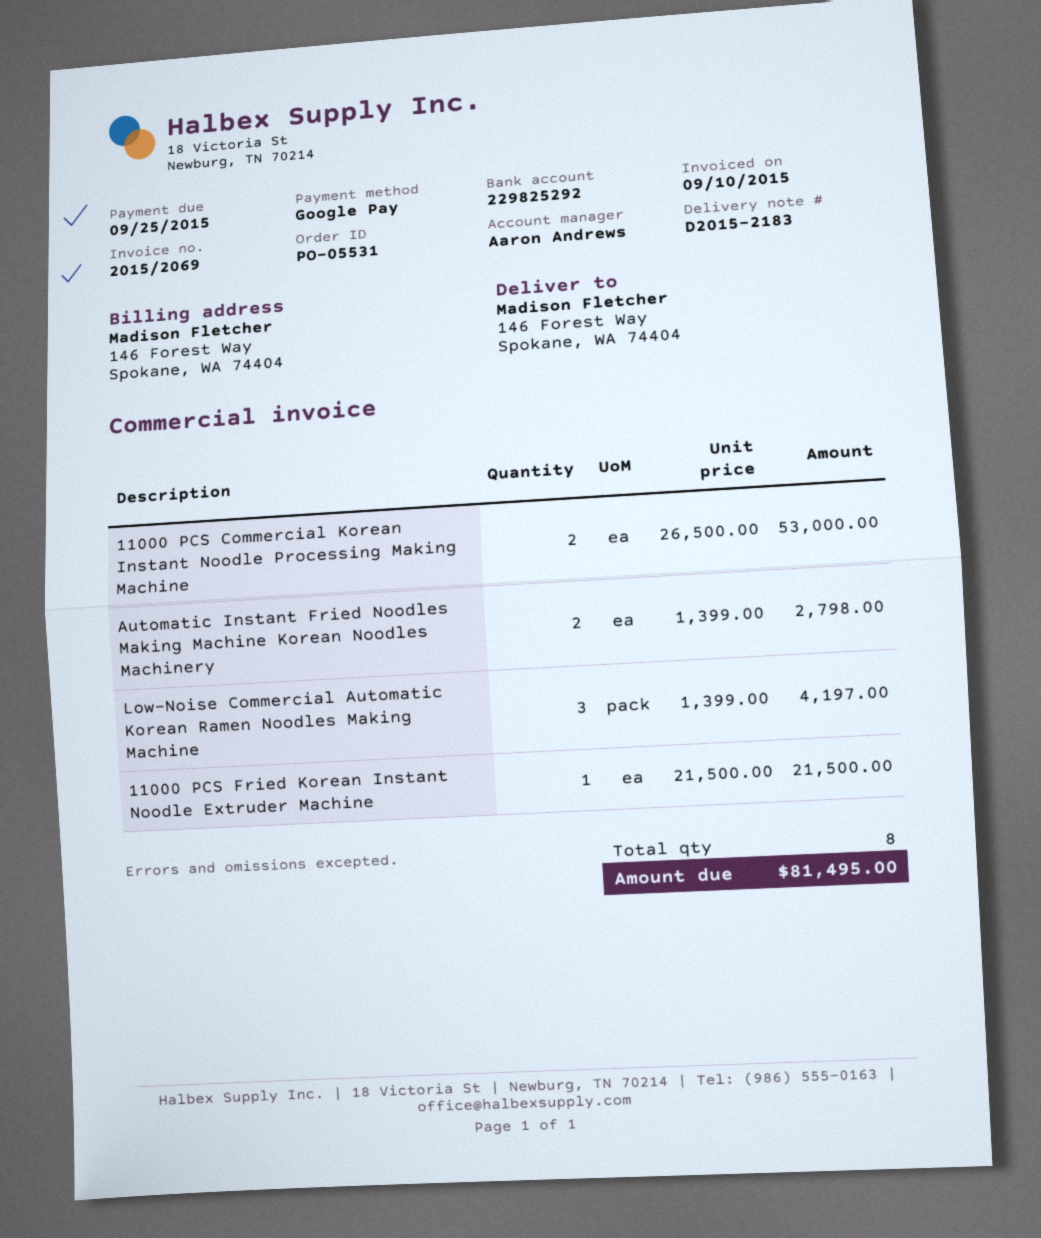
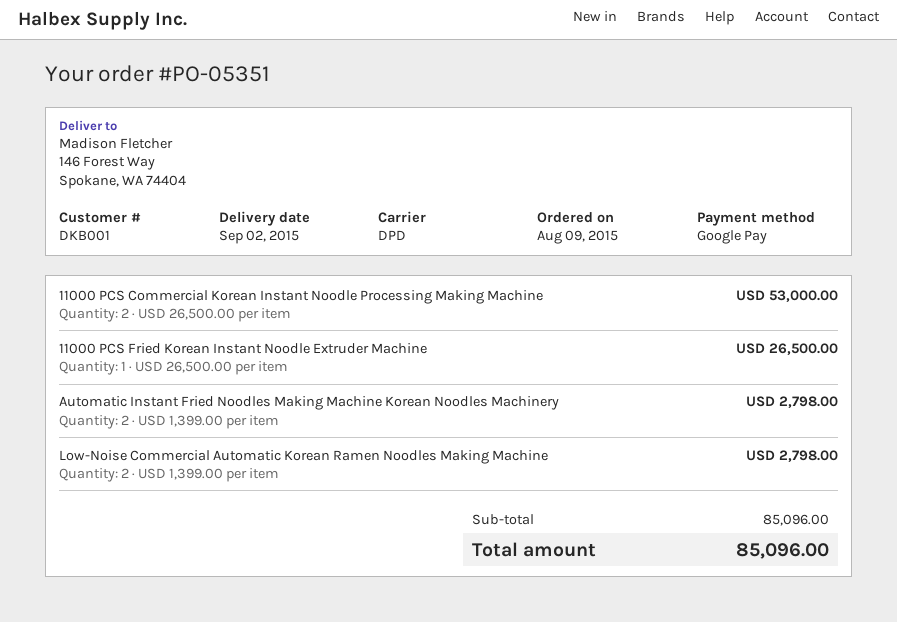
order number: PO-05531 -> PO-05351
Low-Noise Commercial Automatic Korean Ramen Noodles Making Machine: 3 x 1399.00 = 4197.00 -> 2 x 1399.00 = 2798.00
11000 PCS Fried Korean Instant Noodle Extruder Machine: 1 x 21500.00 = 21500.00 -> 1 x 26500.00 = 26500.00
total: 81495.00 -> 85096.00

